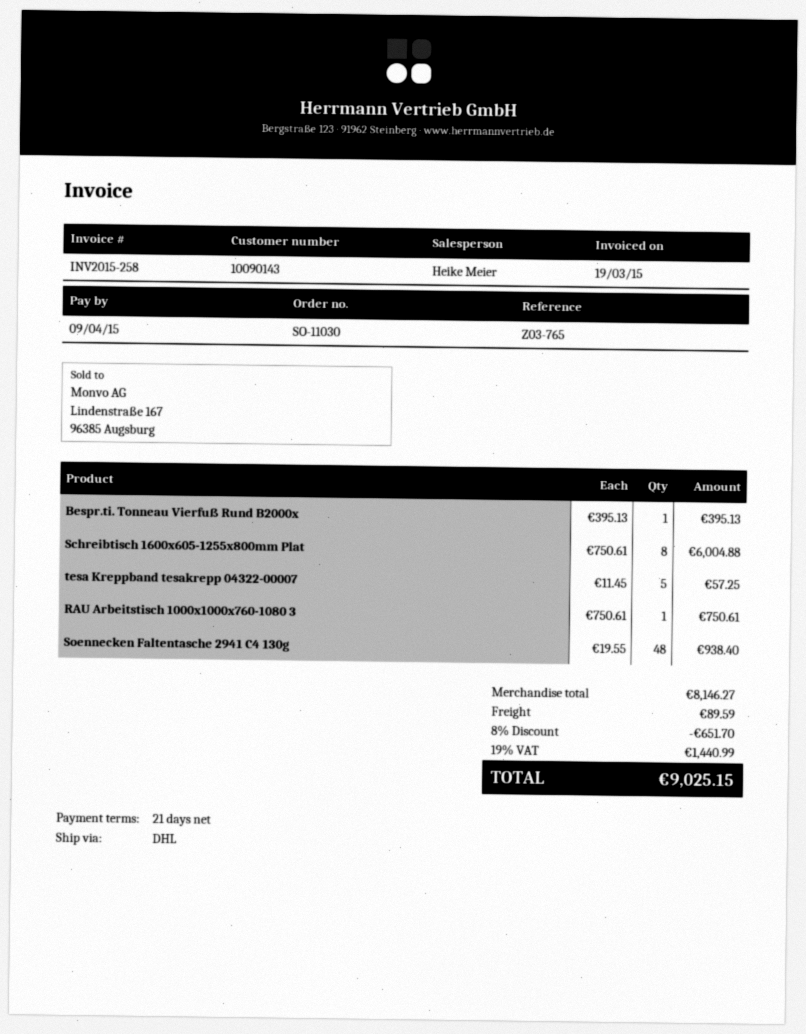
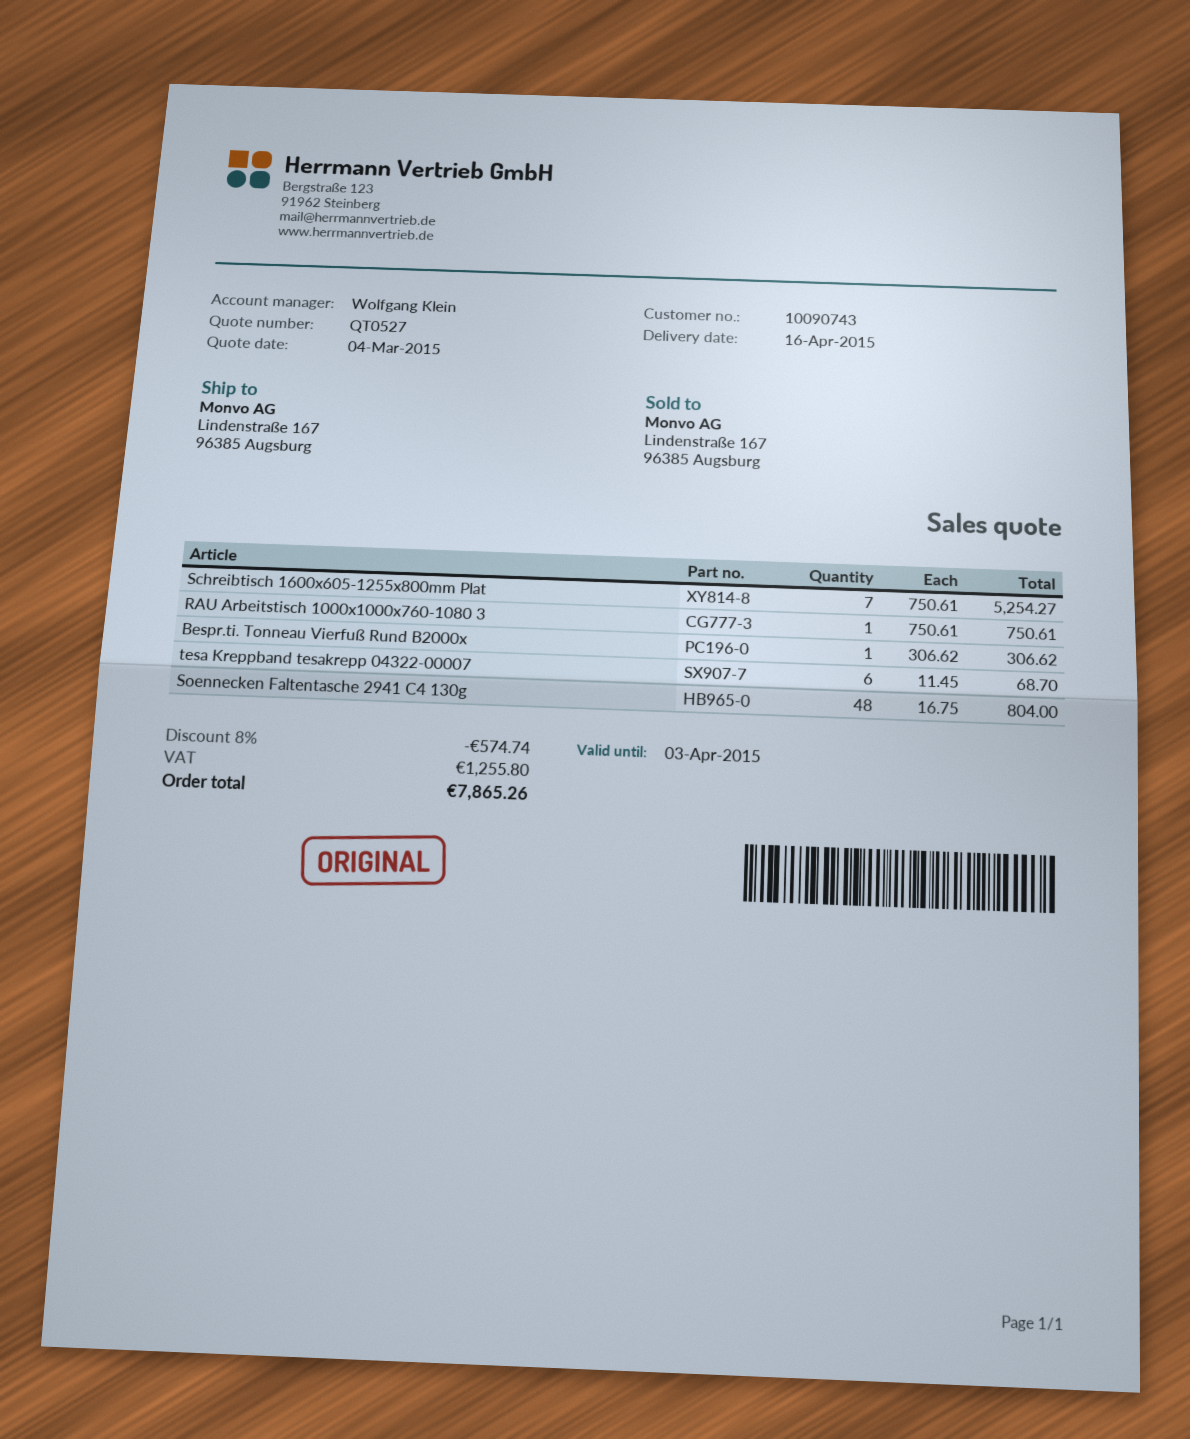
customer number: 10090143 -> 10090743
sales rep: Heike Meier -> Wolfgang Klein
Bespr.ti. Tonneau Vierfuß Rund B2000x: 1 x 395.13 = 395.13 -> 1 x 306.62 = 306.62
Schreibtisch 1600x605-1255x800mm Plat: 8 x 750.61 = 6004.88 -> 7 x 750.61 = 5254.27
tesa Kreppband tesakrepp 04322-00007: 5 x 11.45 = 57.25 -> 6 x 11.45 = 68.70
Soennecken Faltentasche 2941 C4 130g: 48 x 19.55 = 938.40 -> 48 x 16.75 = 804.00
discount: 8% = 651.70 -> 8% = 574.74
shipping: 89.59 -> none
tax: 1440.99 -> 1255.80
total: 9025.15 -> 7865.26

